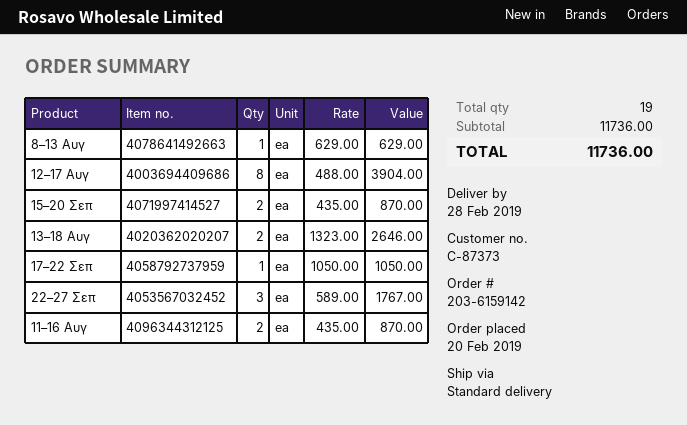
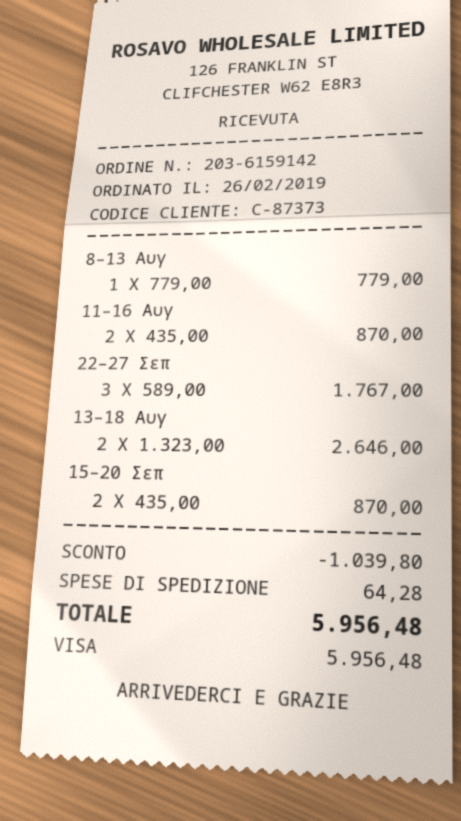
order date: 2019-02-20 -> 2019-02-26
8–13 Αυγ: 1 x 629.00 = 629.00 -> 1 x 779.00 = 779.00
12–17 Αυγ: 8 x 488.00 = 3904.00 -> none
17–22 Σεπ: 1 x 1050.00 = 1050.00 -> none
discount: none -> 1039.80
shipping: none -> 64.28
total: 11736.00 -> 5956.48

